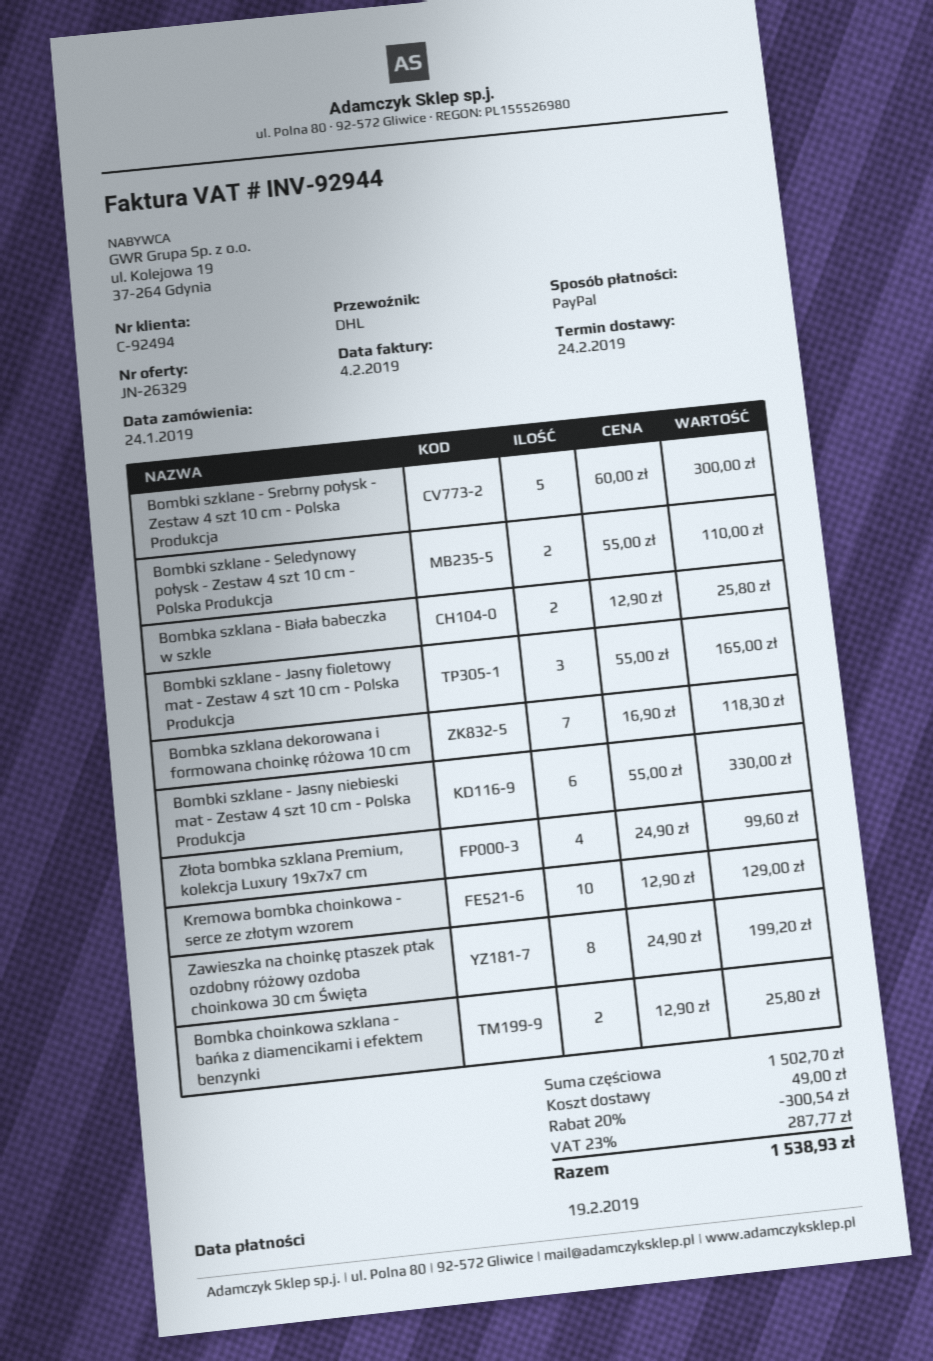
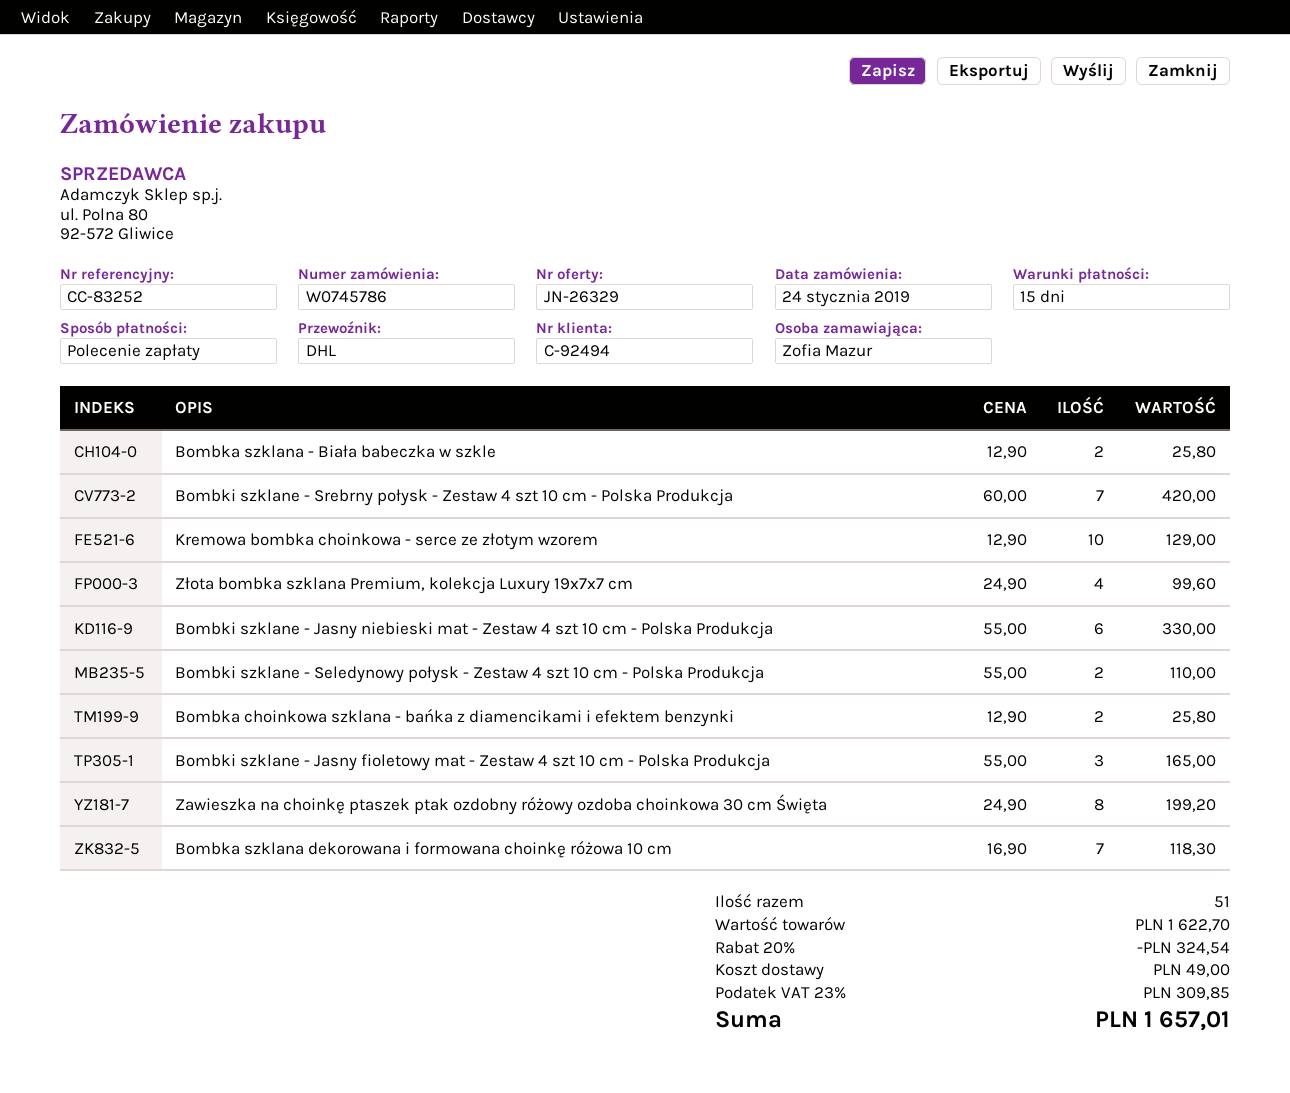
payment method: PayPal -> direct debit
Bombki szklane - Srebrny połysk - Zestaw 4 szt 10 cm - Polska Produkcja: 5 x 60.00 = 300.00 -> 7 x 60.00 = 420.00
subtotal: 1502.70 -> 1622.70
discount: 20% = 300.54 -> 20% = 324.54
tax: 23% = 287.77 -> 23% = 309.85
total: 1538.93 -> 1657.01

